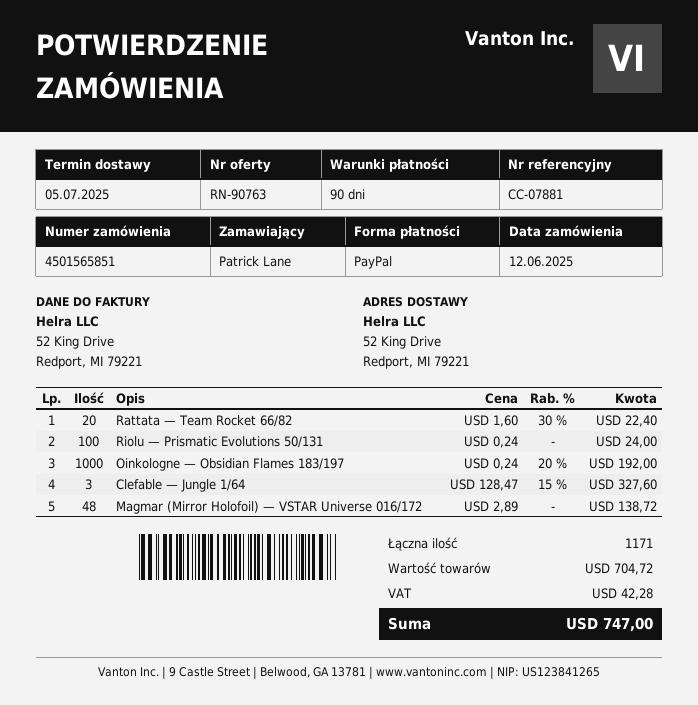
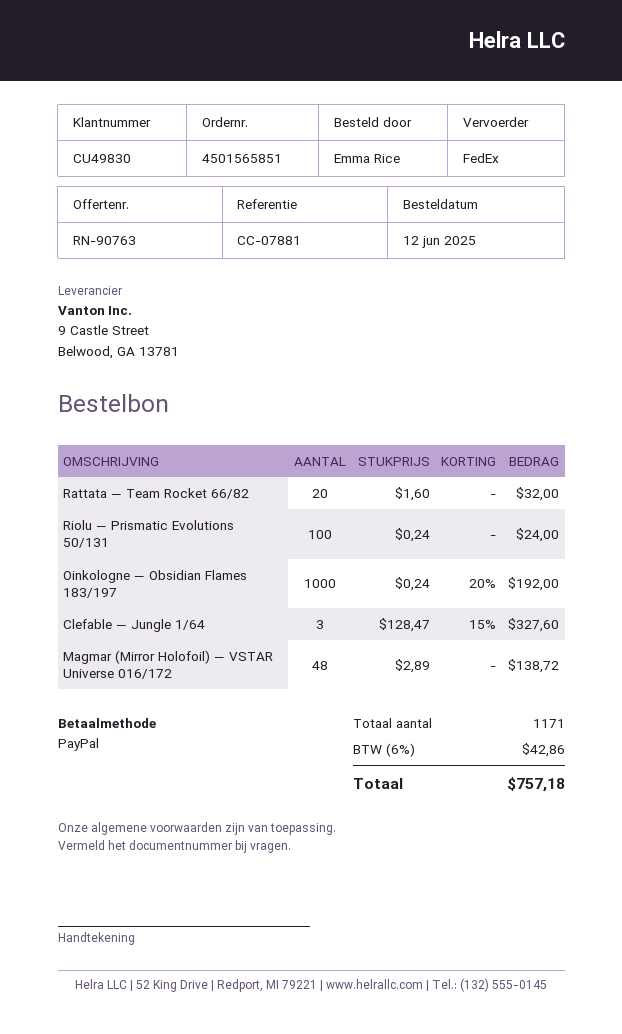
ordered by: Patrick Lane -> Emma Rice
Rattata — Team Rocket 66/82: 20 x 1.60 - 30% = 22.40 -> 20 x 1.60 = 32.00
tax: 42.28 -> 42.86
total: 747.00 -> 757.18

